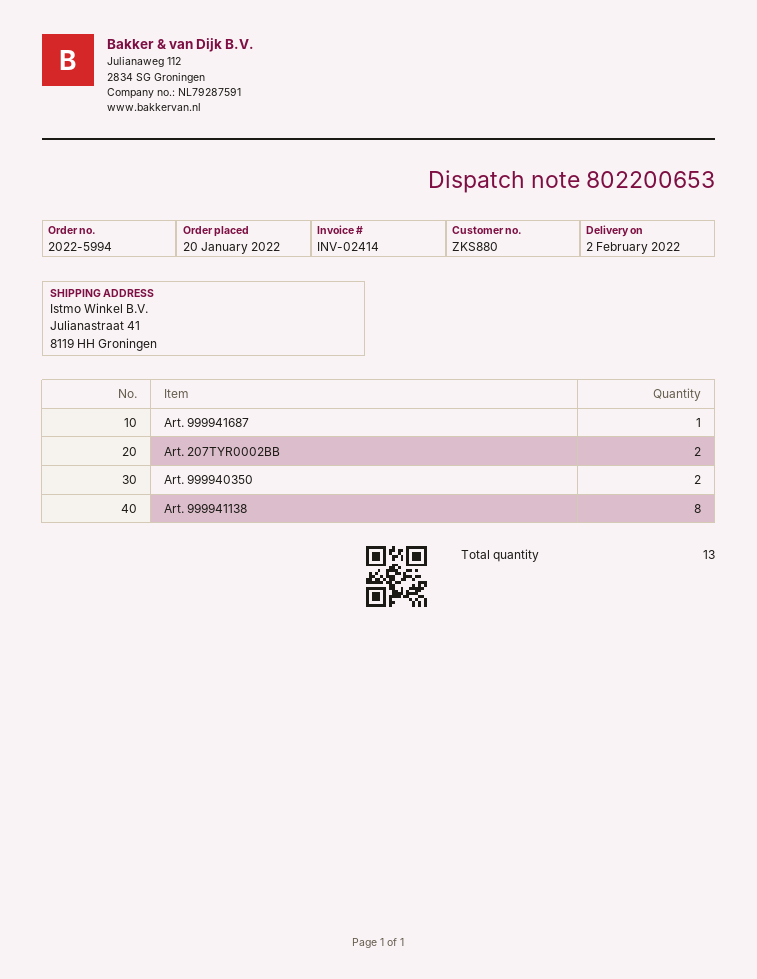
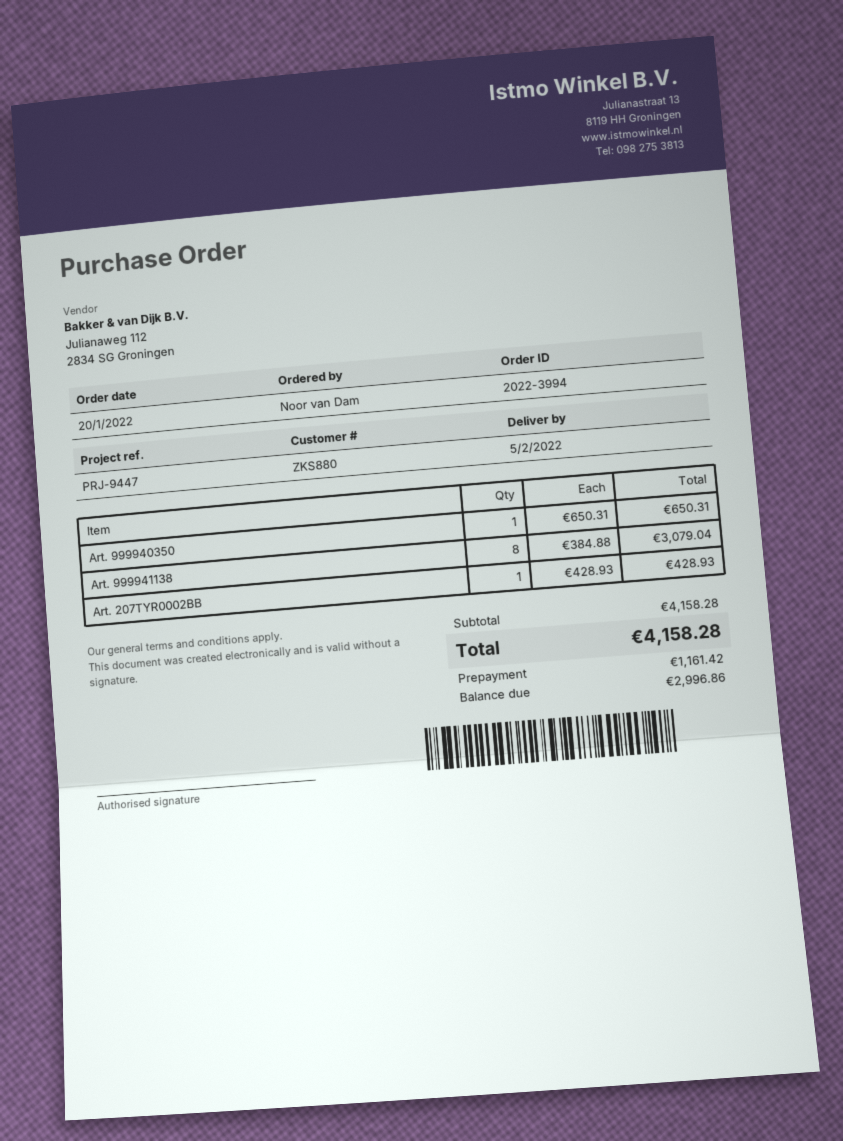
order number: 2022-5994 -> 2022-3994
delivery date: 2022-02-02 -> 2022-02-05
Art. 999941687: 1 -> none
Art. 207TYR0002BB: 2 -> 1
Art. 999940350: 2 -> 1

